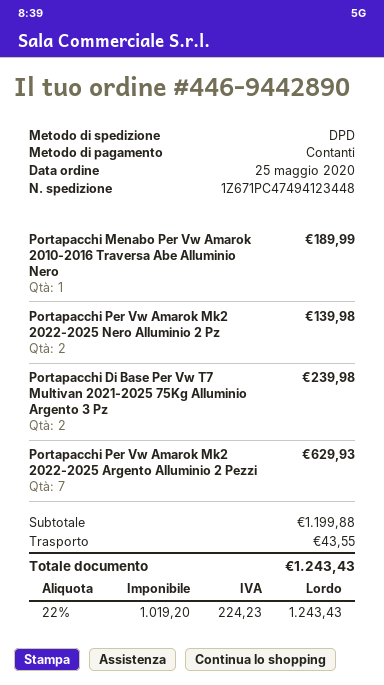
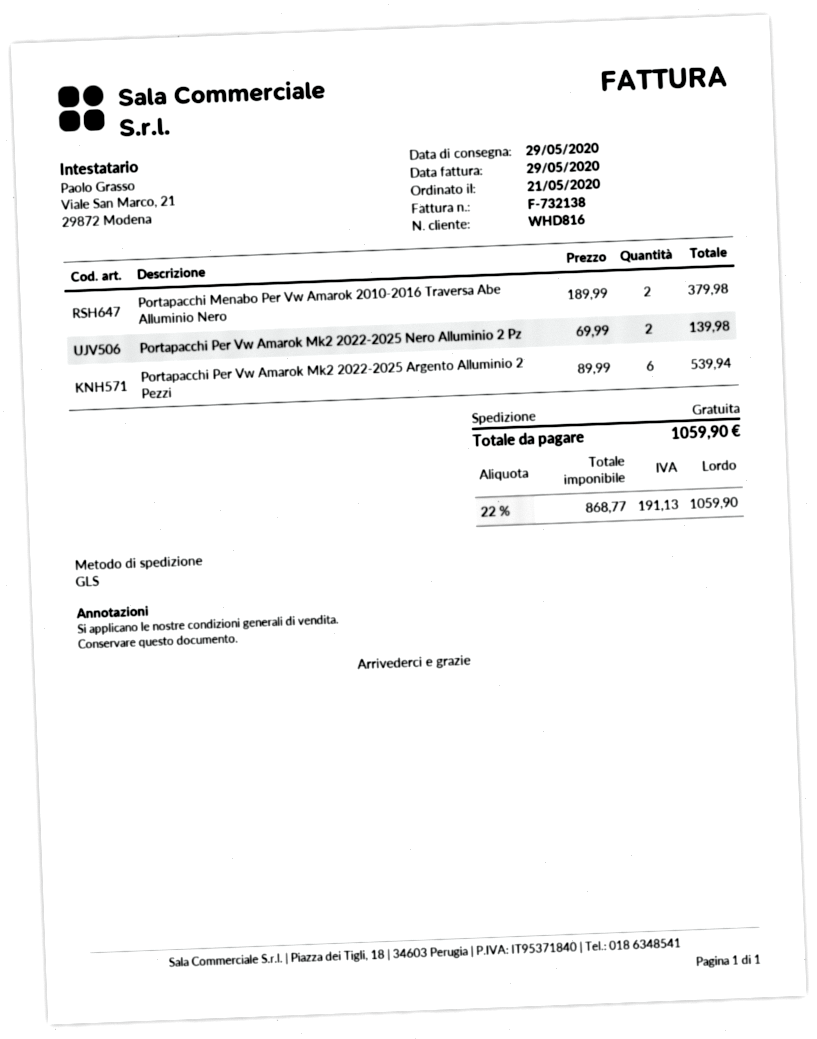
order date: 2020-05-25 -> 2020-05-21
shipping method: DPD -> GLS
Portapacchi Menabo Per Vw Amarok 2010-2016 Traversa Abe Alluminio Nero: 1 for 189.99 -> 2 for 379.98
Portapacchi Di Base Per Vw T7 Multivan 2021-2025 75Kg Alluminio Argento 3 Pz: 2 for 239.98 -> none
Portapacchi Per Vw Amarok Mk2 2022-2025 Argento Alluminio 2 Pezzi: 7 for 629.93 -> 6 for 539.94
shipping: 43.55 -> 0.00
net: 1019.20 -> 868.77
tax: 22% = 224.23 -> 22% = 191.13
total: 1243.43 -> 1059.90

